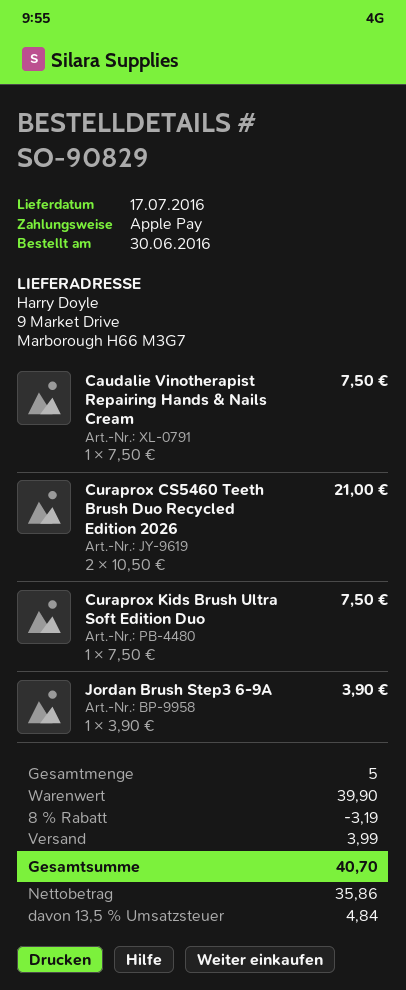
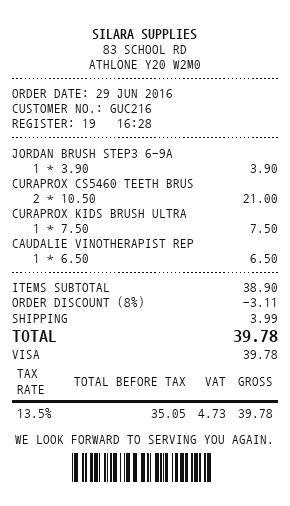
order date: 2016-06-30 -> 2016-06-29
payment method: Apple Pay -> Visa
Caudalie Vinotherapist Repairing Hands & Nails Cream: 1 x 7.50 = 7.50 -> 1 x 6.50 = 6.50
subtotal: 39.90 -> 38.90
discount: 8% = 3.19 -> 8% = 3.11
net: 35.86 -> 35.05
tax: 13.5% = 4.84 -> 13.5% = 4.73
total: 40.70 -> 39.78

